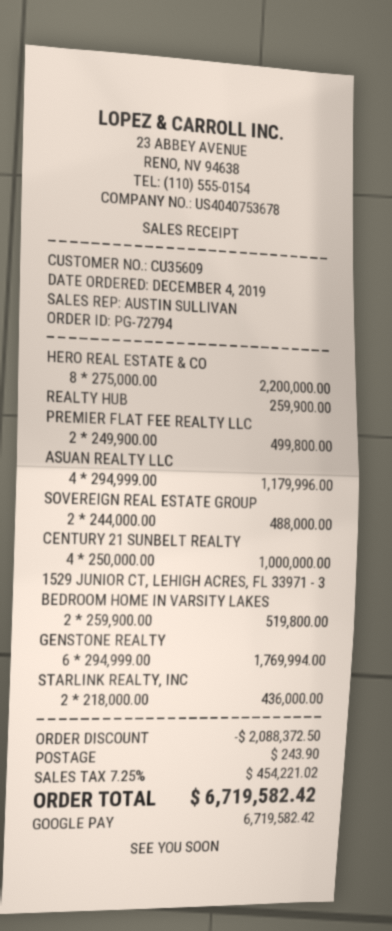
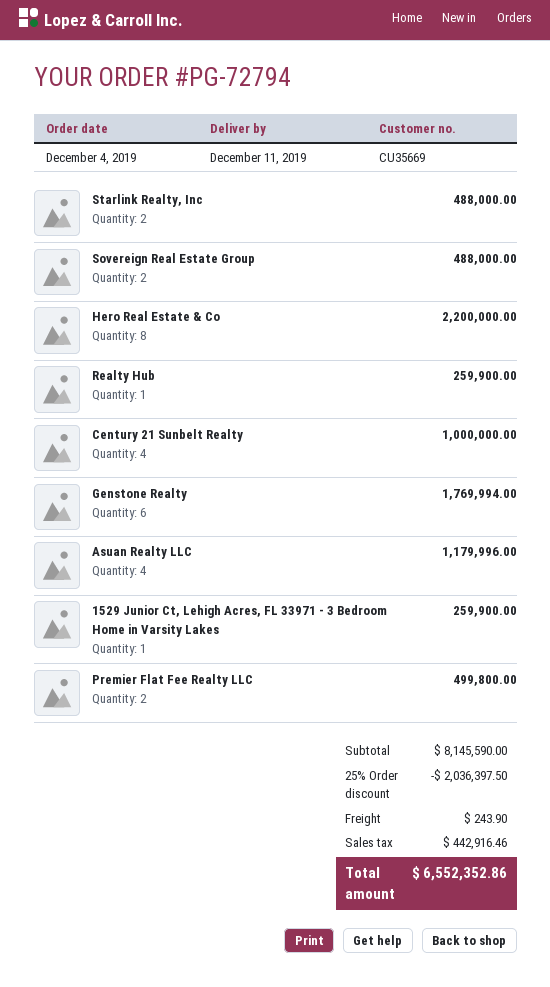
customer number: CU35609 -> CU35669
1529 JUNIOR CT, LEHIGH ACRES, FL 33971 - 3 BEDROOM HOME IN VARSITY LAKES: 2 for 519800.00 -> 1 for 259900.00
STARLINK REALTY, INC: 2 for 436000.00 -> 2 for 488000.00
discount: 2088372.50 -> 2036397.50
tax: 454221.02 -> 442916.46
total: 6719582.42 -> 6552352.86

